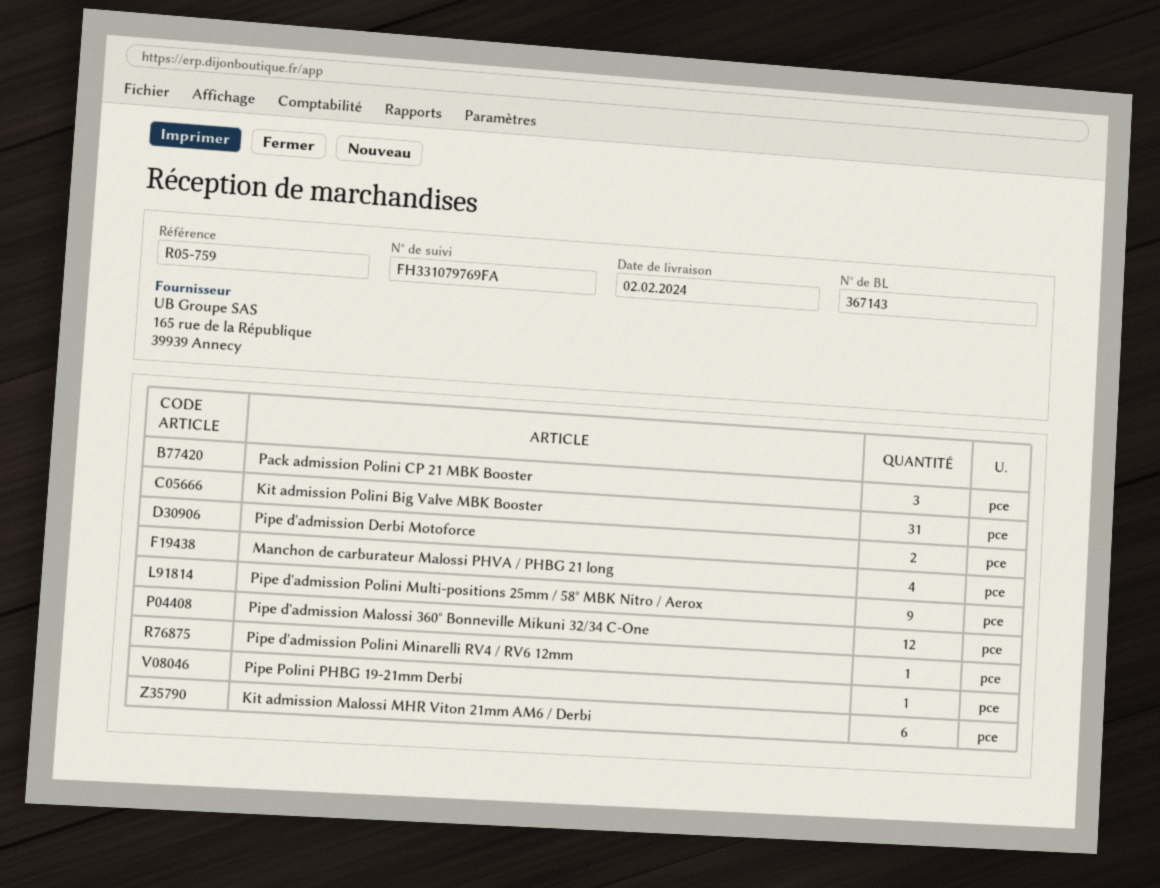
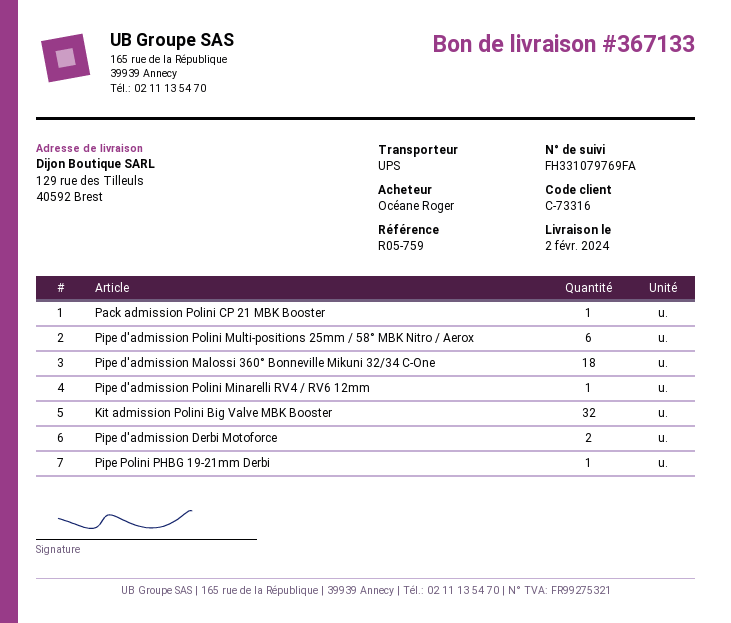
delivery note number: 367143 -> 367133
Pack admission Polini CP 21 MBK Booster: 3 -> 1
Kit admission Polini Big Valve MBK Booster: 31 -> 32
Manchon de carburateur Malossi PHVA / PHBG 21 long: 4 -> none
Pipe d'admission Polini Multi-positions 25mm / 58° MBK Nitro / Aerox: 9 -> 6
Pipe d'admission Malossi 360° Bonneville Mikuni 32/34 C-One: 12 -> 18
Kit admission Malossi MHR Viton 21mm AM6 / Derbi: 6 -> none

